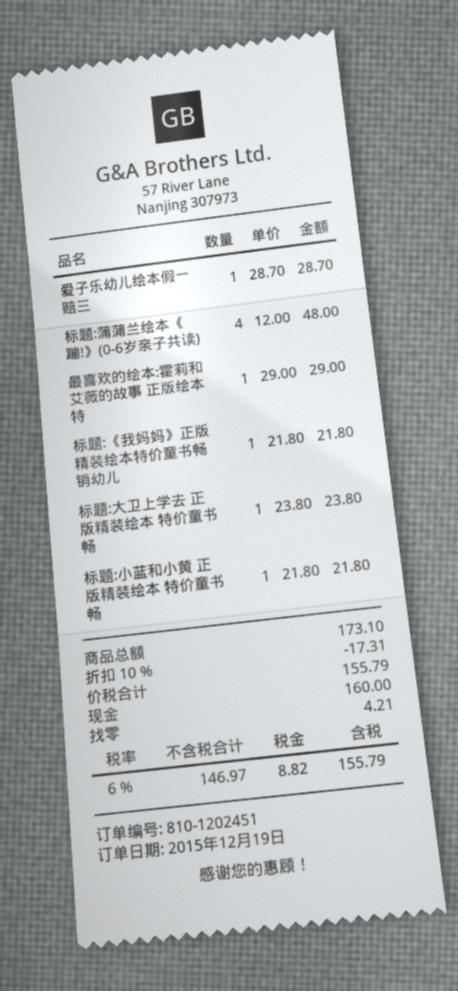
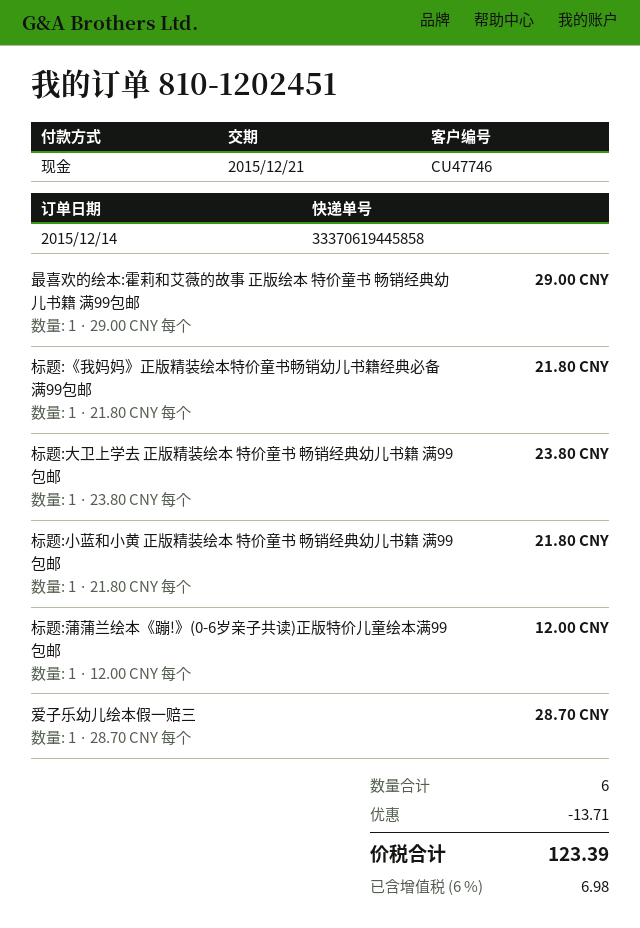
order date: 2015-12-19 -> 2015-12-14
标题:蒲蒲兰绘本《蹦!》(0-6岁亲子共读): 4 x 12.00 = 48.00 -> 1 x 12.00 = 12.00
discount: 17.31 -> 13.71
tax: 6% = 8.82 -> 6% = 6.98
total: 155.79 -> 123.39

